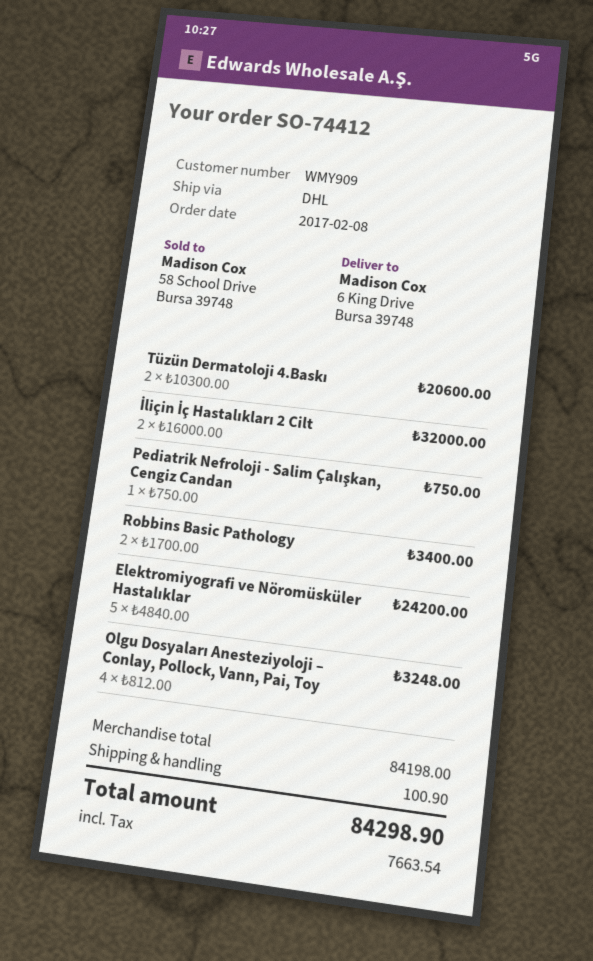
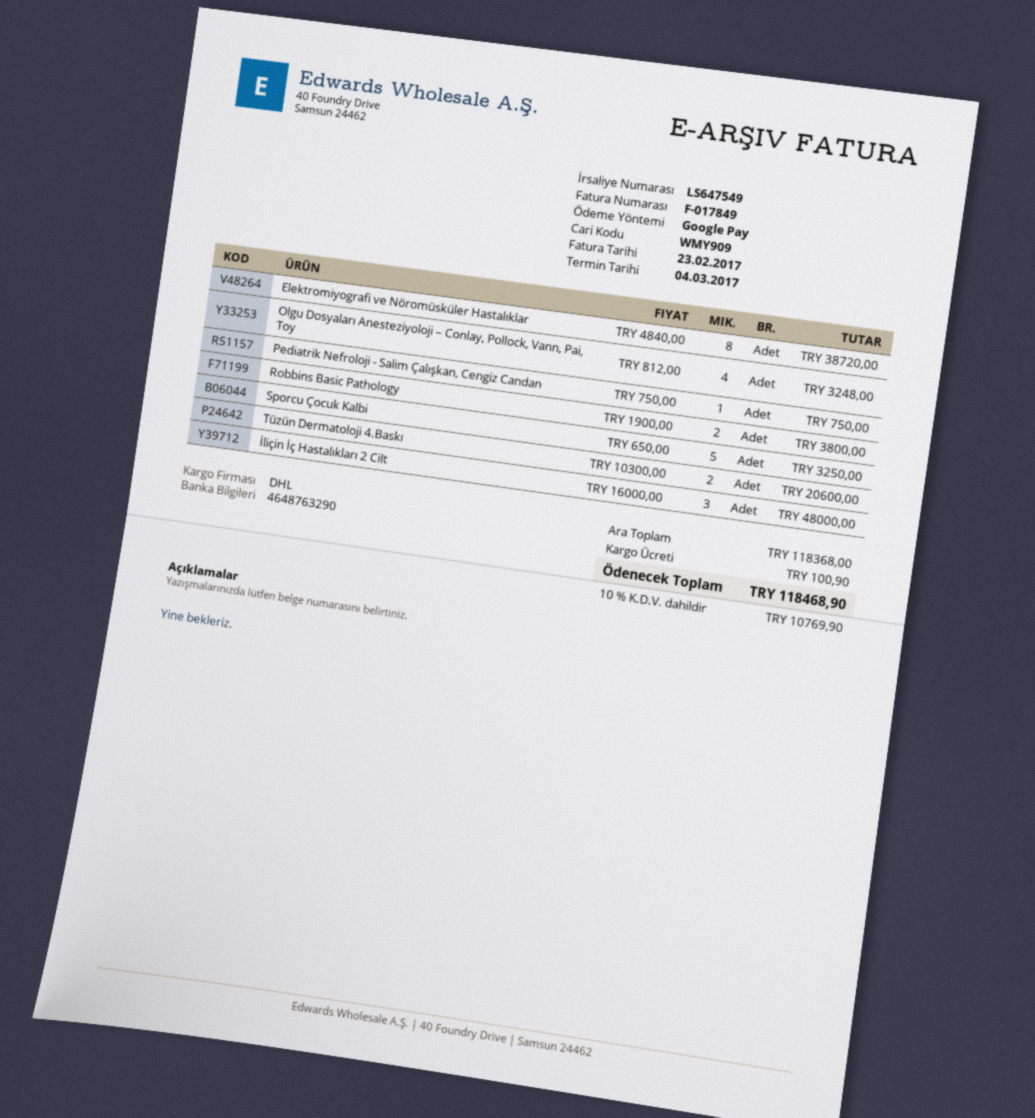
İliçin İç Hastalıkları 2 Cilt: 2 x 16000.00 = 32000.00 -> 3 x 16000.00 = 48000.00
Robbins Basic Pathology: 2 x 1700.00 = 3400.00 -> 2 x 1900.00 = 3800.00
Elektromiyografi ve Nöromüsküler Hastalıklar: 5 x 4840.00 = 24200.00 -> 8 x 4840.00 = 38720.00
Sporcu Çocuk Kalbi: none -> 5 x 650.00 = 3250.00
subtotal: 84198.00 -> 118368.00
tax: 7663.54 -> 10769.90
total: 84298.90 -> 118468.90

